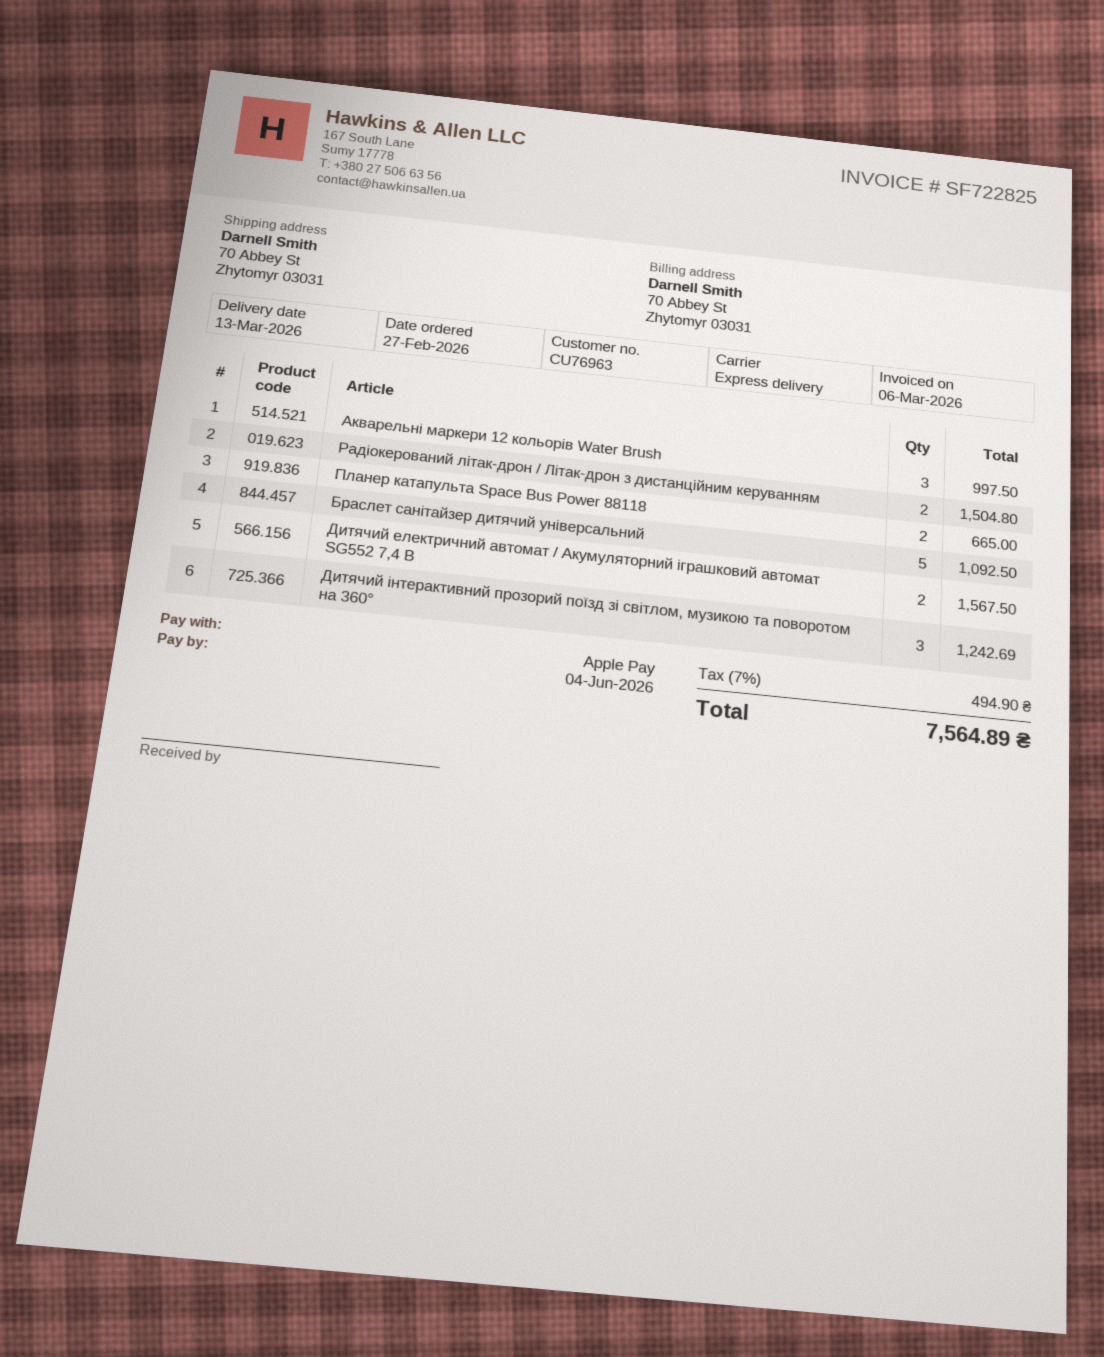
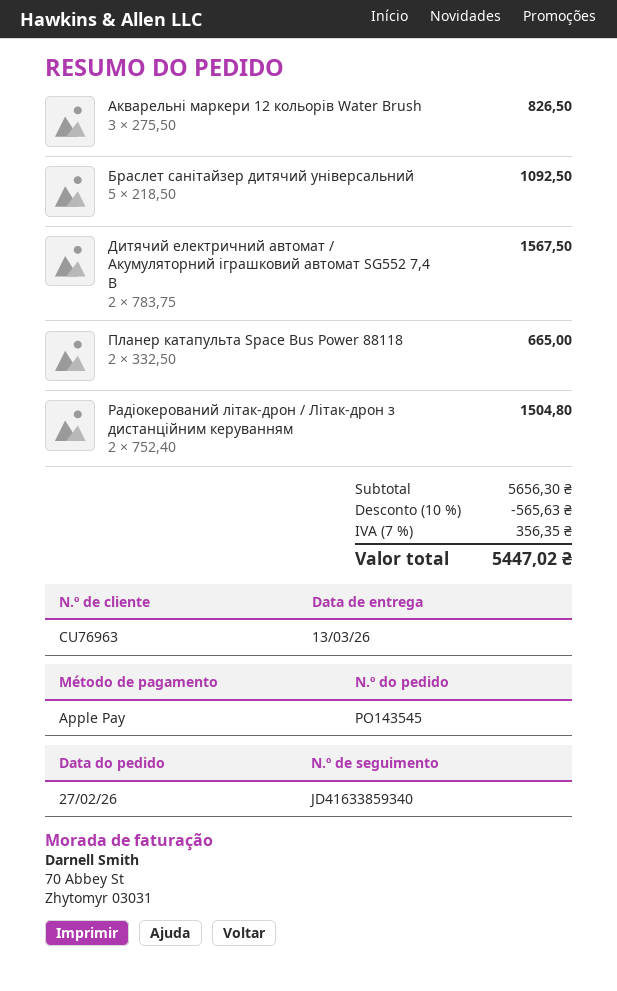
Акварельні маркери 12 кольорів Water Brush: 3 for 997.50 -> 3 for 826.50
Дитячий інтерактивний прозорий поїзд зі світлом, музикою та поворотом на 360°: 3 for 1242.69 -> none
discount: none -> 10% = 565.63
tax: 7% = 494.90 -> 7% = 356.35
total: 7564.89 -> 5447.02

